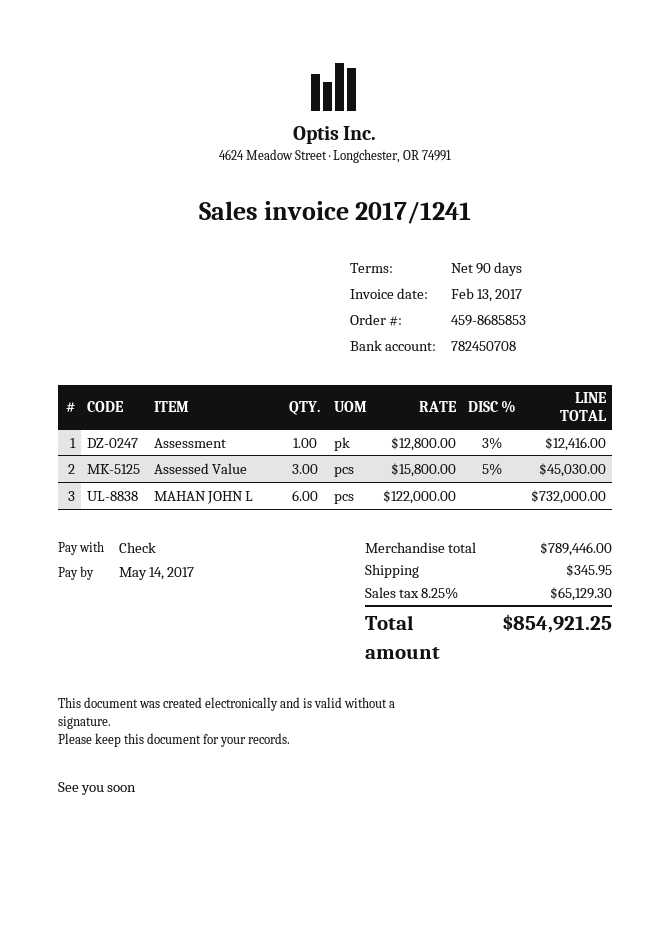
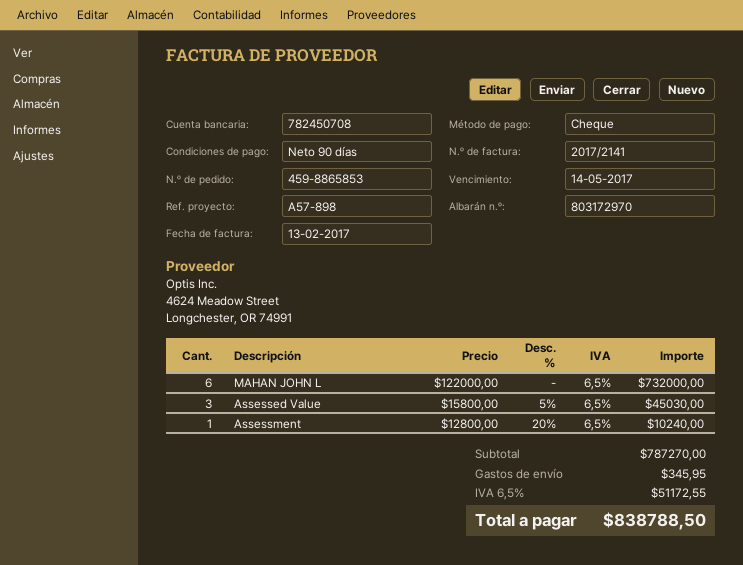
order number: 459-8685853 -> 459-8865853
invoice number: 2017/1241 -> 2017/2141
Assessment: 1 x 12800.00 - 3% = 12416.00 -> 1 x 12800.00 - 20% = 10240.00
subtotal: 789446.00 -> 787270.00
tax: 8.25% = 65129.30 -> 6.5% = 51172.55
total: 854921.25 -> 838788.50

